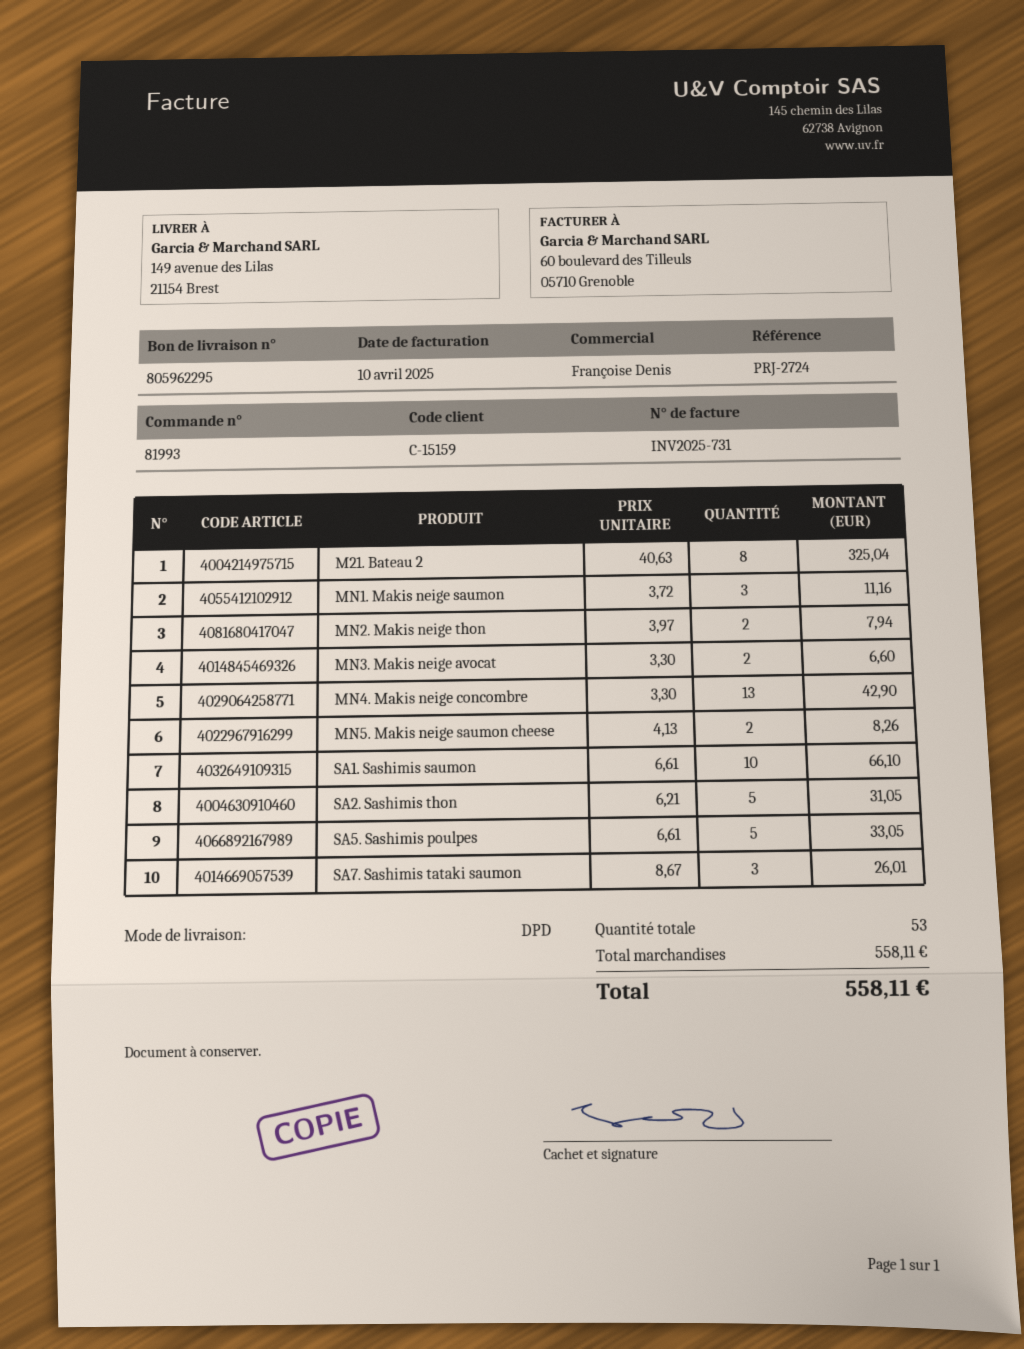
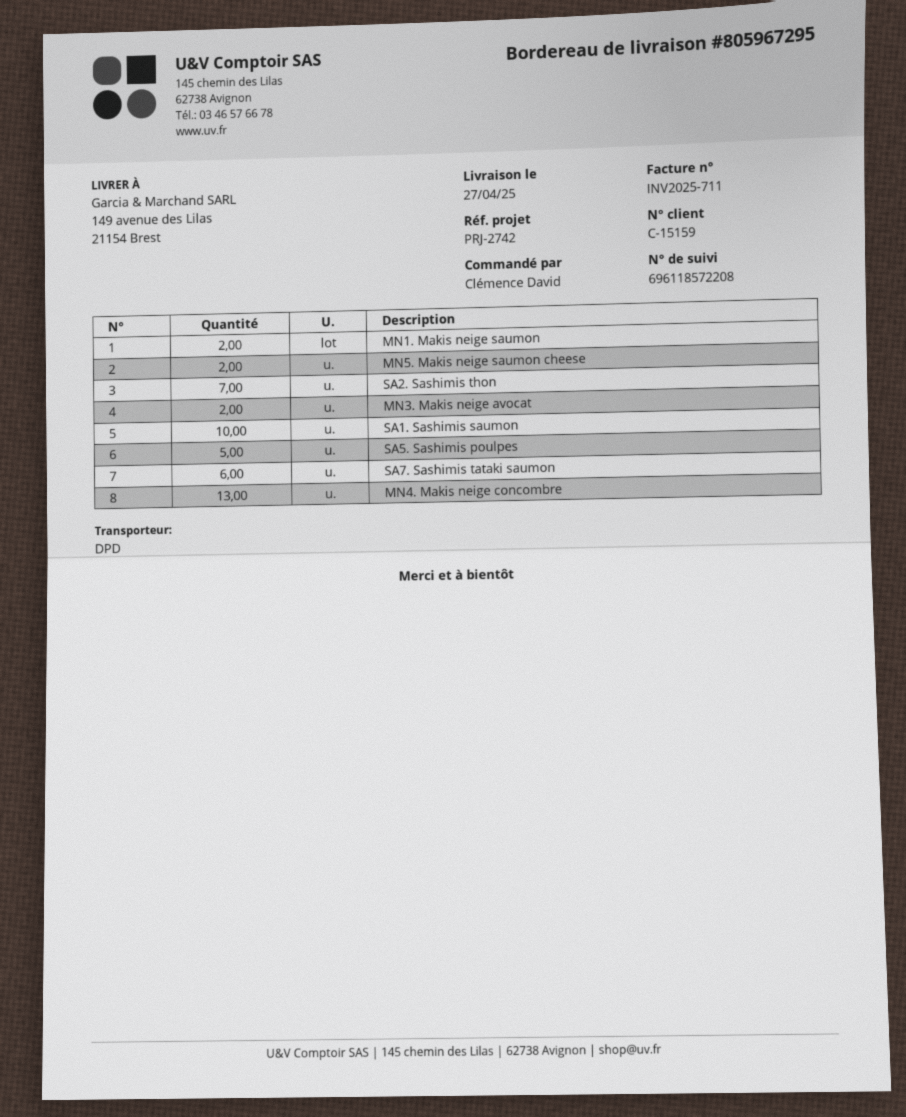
delivery note number: 805962295 -> 805967295
invoice number: INV2025-731 -> INV2025-711
reference: PRJ-2724 -> PRJ-2742
M21. Bateau 2: 8 -> none
MN1. Makis neige saumon: 3 -> 2
MN2. Makis neige thon: 2 -> none
SA2. Sashimis thon: 5 -> 7
SA7. Sashimis tataki saumon: 3 -> 6

